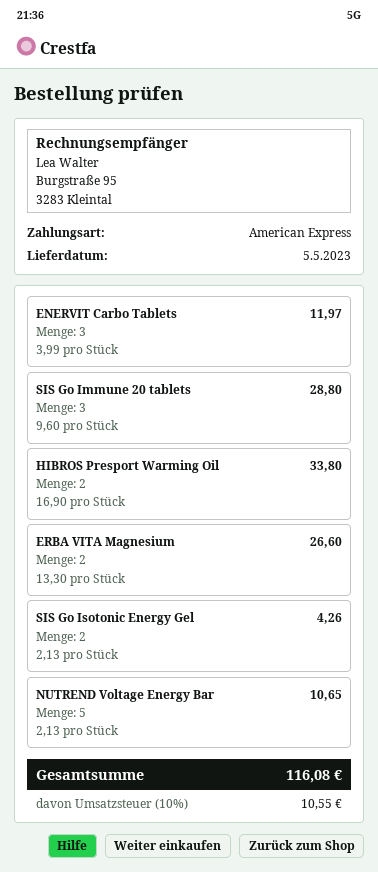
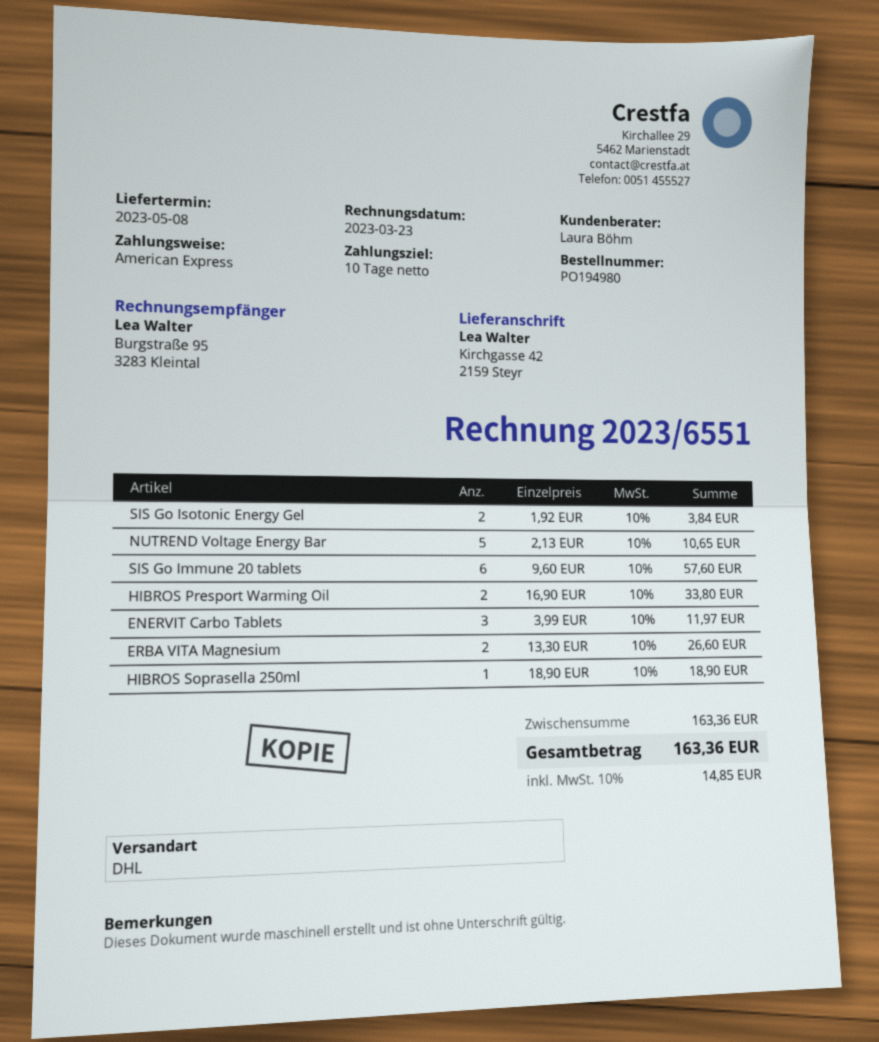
delivery date: 2023-05-05 -> 2023-05-08
SIS Go Immune 20 tablets: 3 x 9.60 = 28.80 -> 6 x 9.60 = 57.60
SIS Go Isotonic Energy Gel: 2 x 2.13 = 4.26 -> 2 x 1.92 = 3.84
HIBROS Soprasella 250ml: none -> 1 x 18.90 = 18.90
tax: 10% = 10.55 -> 10% = 14.85
total: 116.08 -> 163.36

